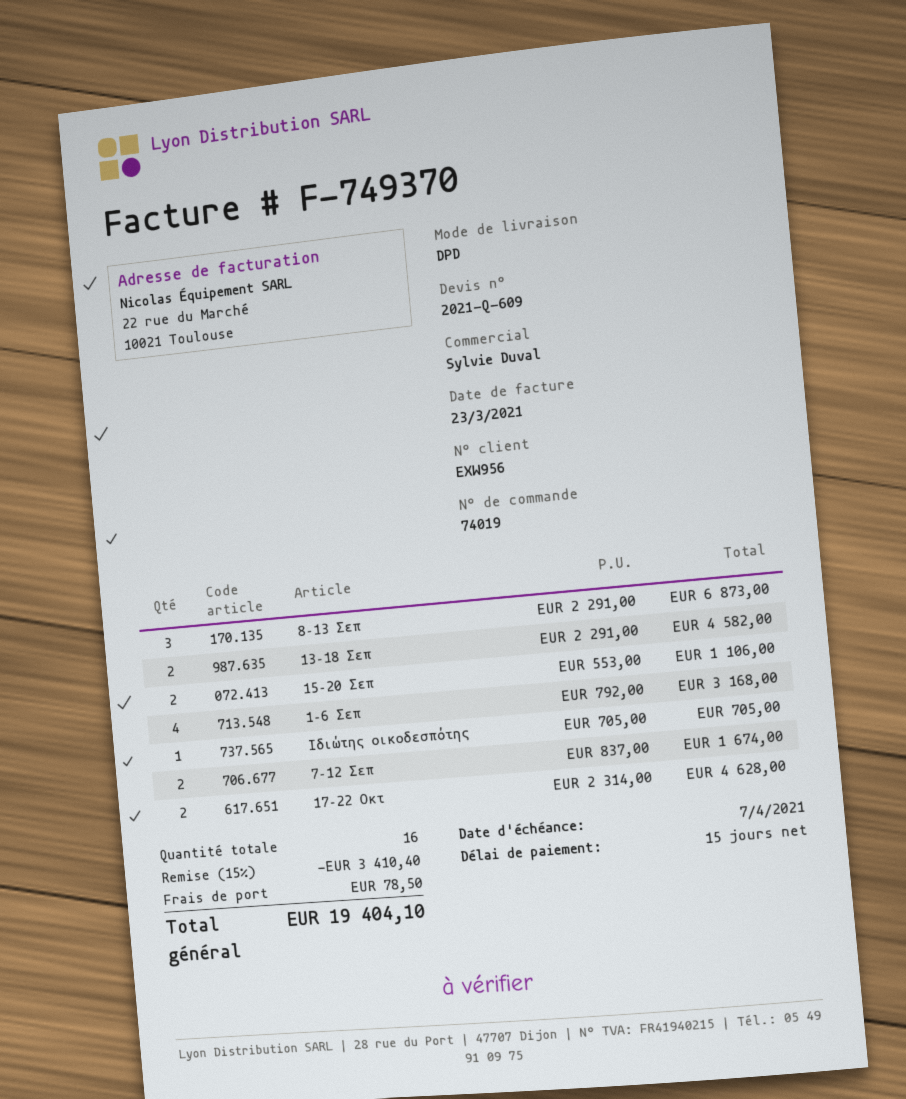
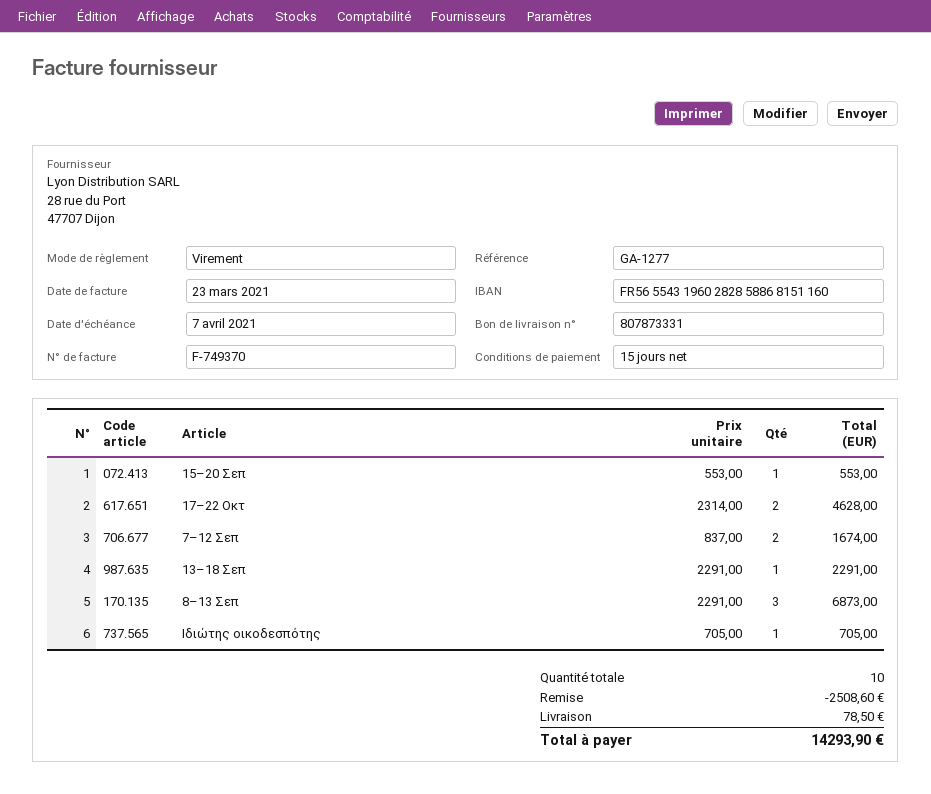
13–18 Σεπ: 2 x 2291.00 = 4582.00 -> 1 x 2291.00 = 2291.00
15–20 Σεπ: 2 x 553.00 = 1106.00 -> 1 x 553.00 = 553.00
1–6 Σεπ: 4 x 792.00 = 3168.00 -> none
total quantity: 16 -> 10
discount: 3410.40 -> 2508.60
total: 19404.10 -> 14293.90

